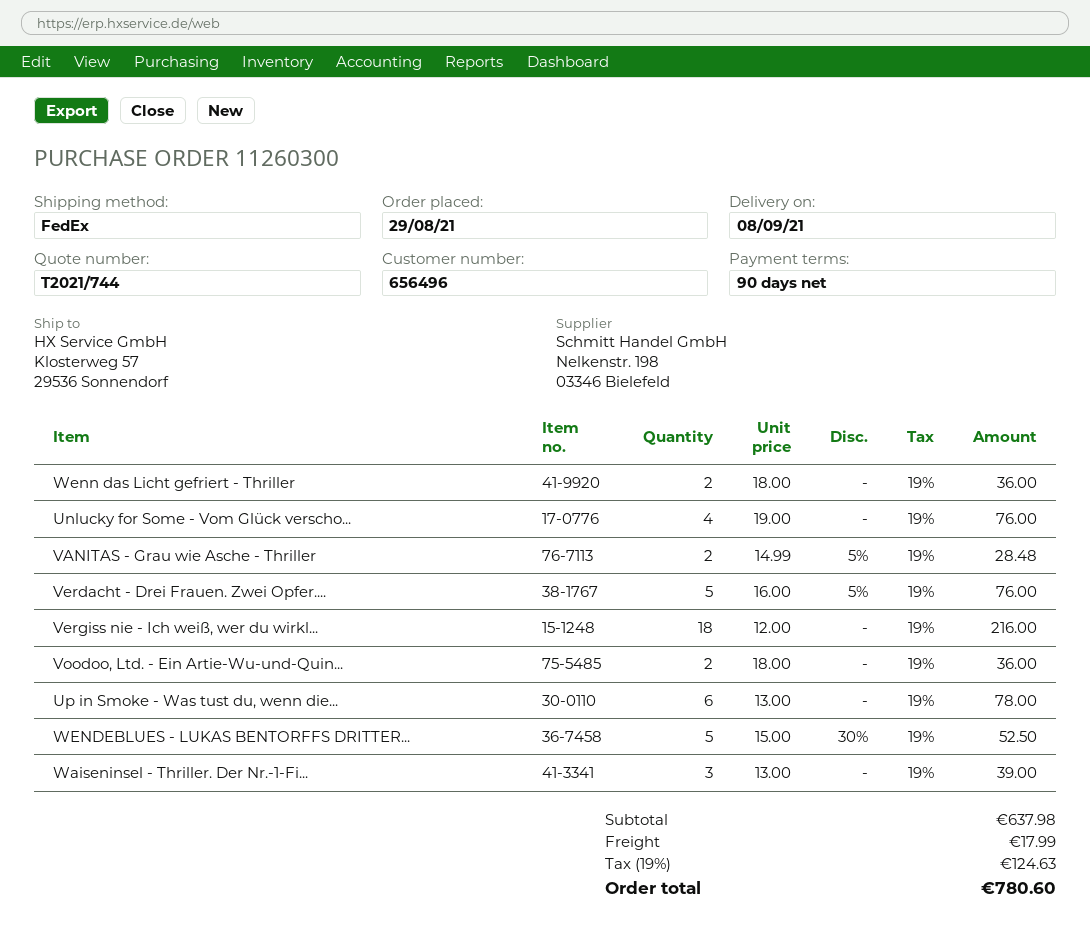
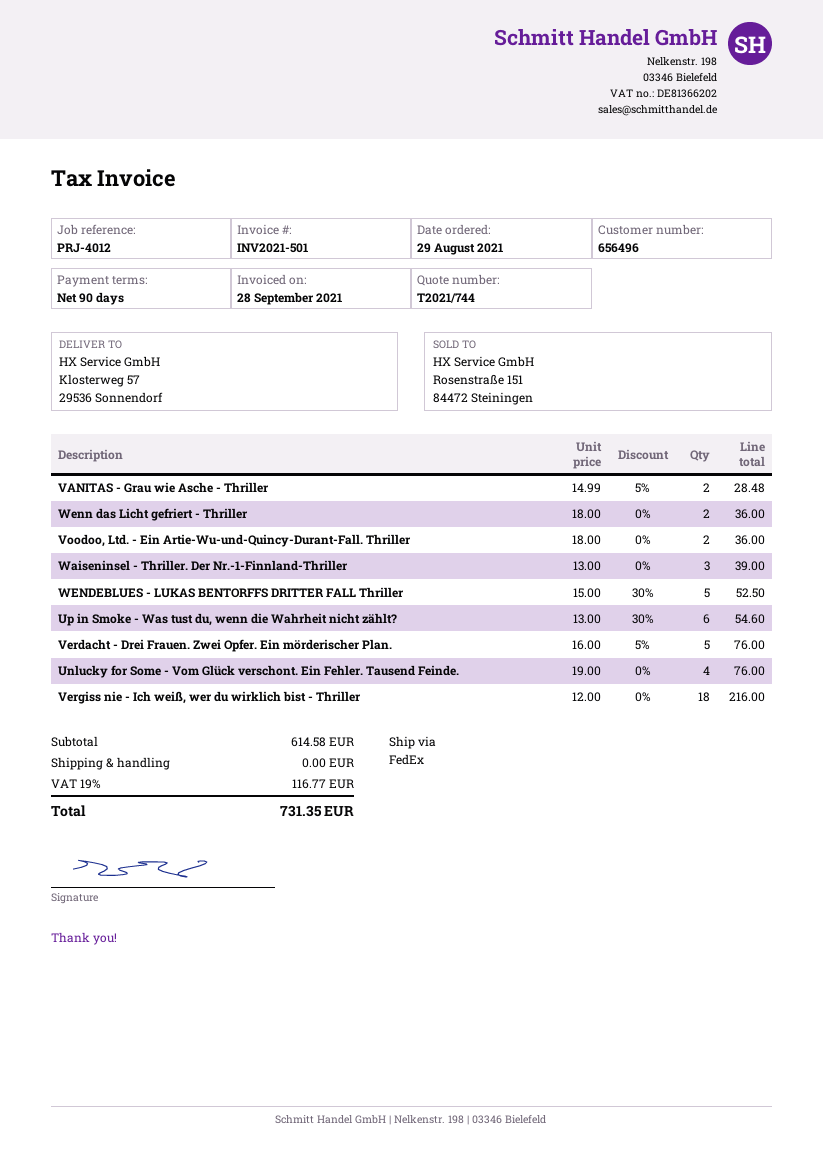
Up in Smoke - Was tust du, wenn die...: 6 x 13.00 = 78.00 -> 6 x 13.00 - 30% = 54.60
subtotal: 637.98 -> 614.58
shipping: 17.99 -> 0.00
tax: 19% = 124.63 -> 19% = 116.77
total: 780.60 -> 731.35

